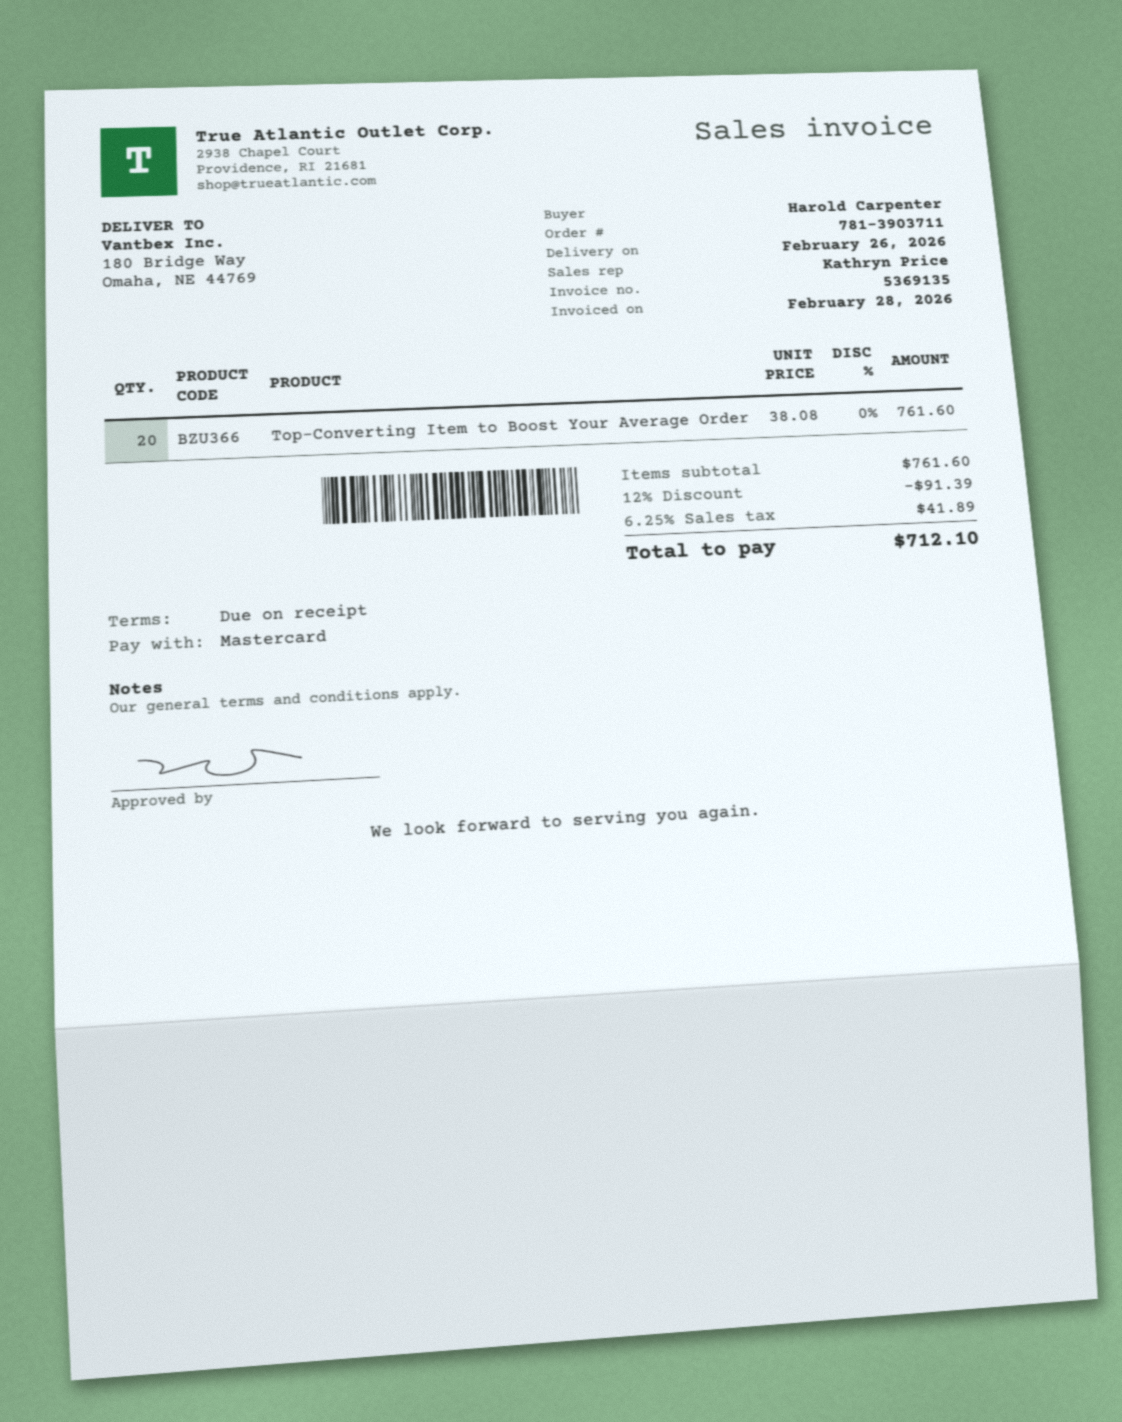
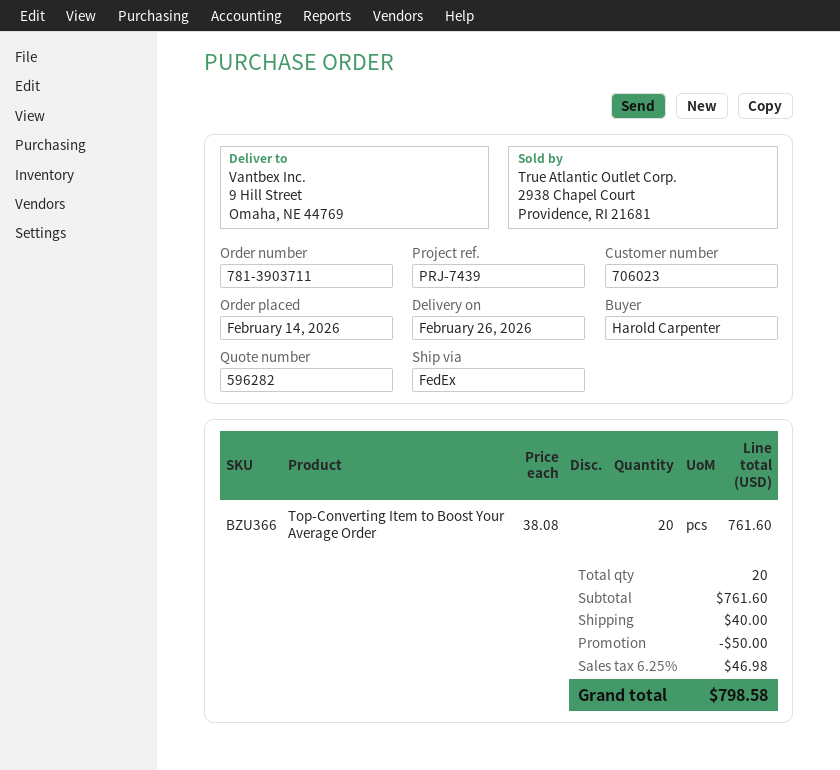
ship to: 180 Bridge Way, Omaha, NE 44769 -> 9 Hill Street, Omaha, NE 44769
discount: 91.39 -> 50.00
shipping: none -> 40.00
tax: 6.25% = 41.89 -> 6.25% = 46.98
total: 712.10 -> 798.58

